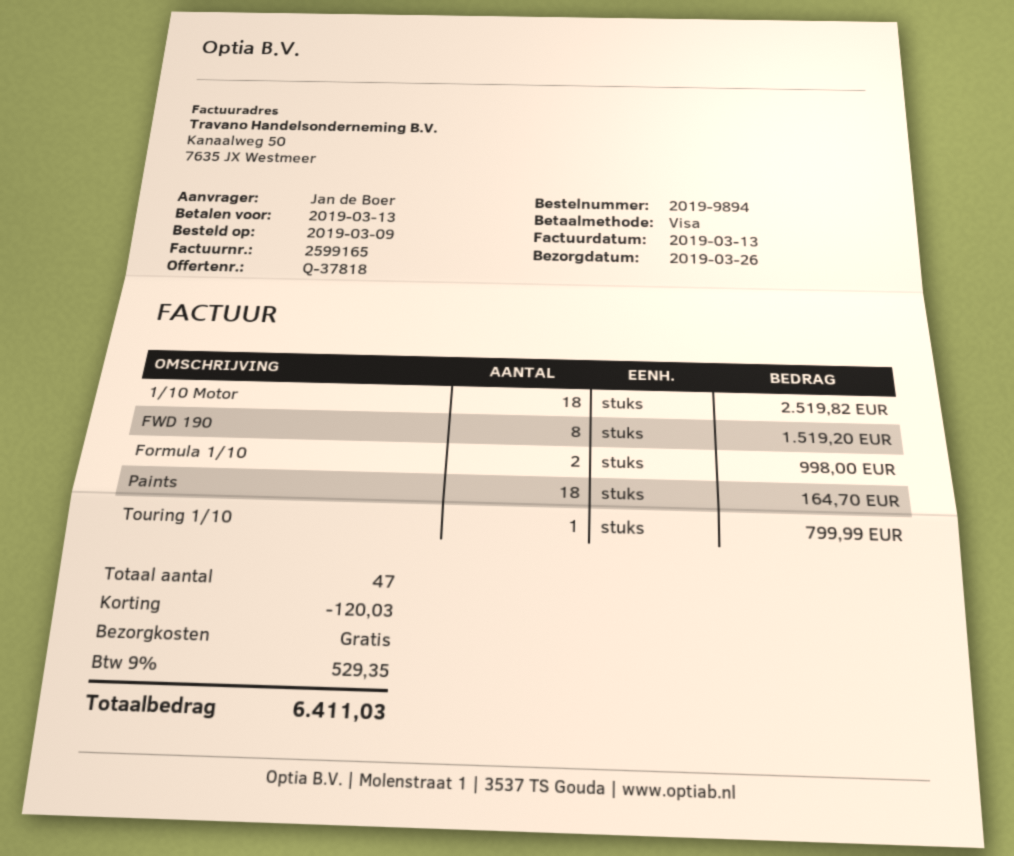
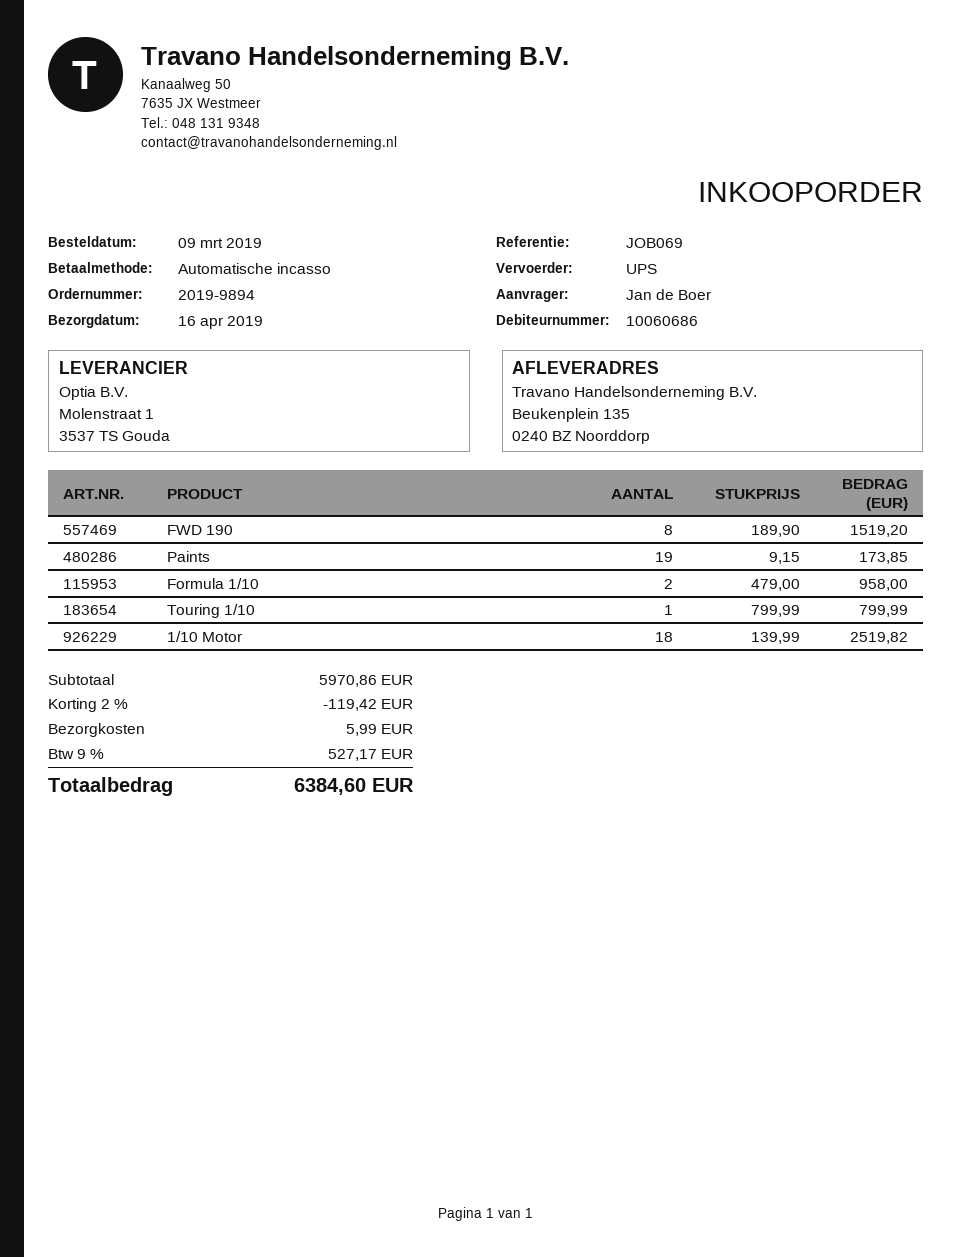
delivery date: 2019-03-26 -> 2019-04-16
payment method: Visa -> direct debit
Formula 1/10: 2 for 998.00 -> 2 for 958.00
Paints: 18 for 164.70 -> 19 for 173.85
discount: 120.03 -> 119.42
shipping: 0.00 -> 5.99
tax: 9% = 529.35 -> 9% = 527.17
total: 6411.03 -> 6384.60

